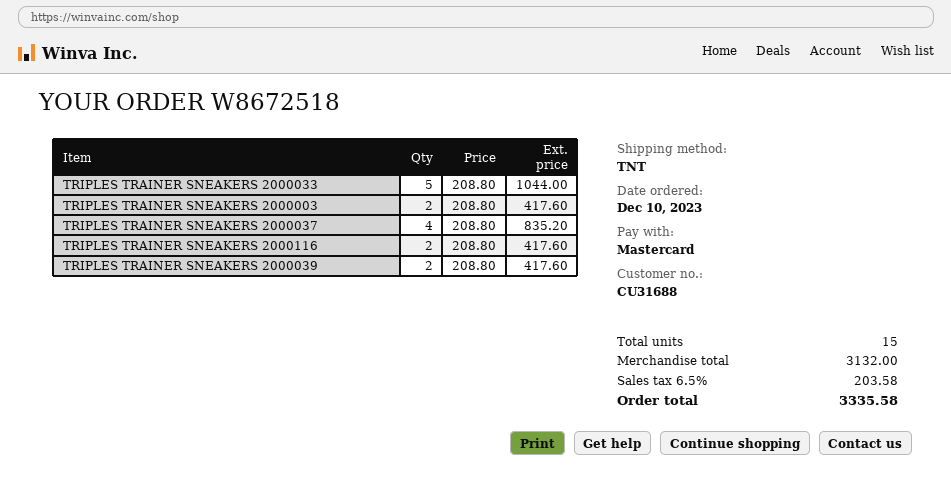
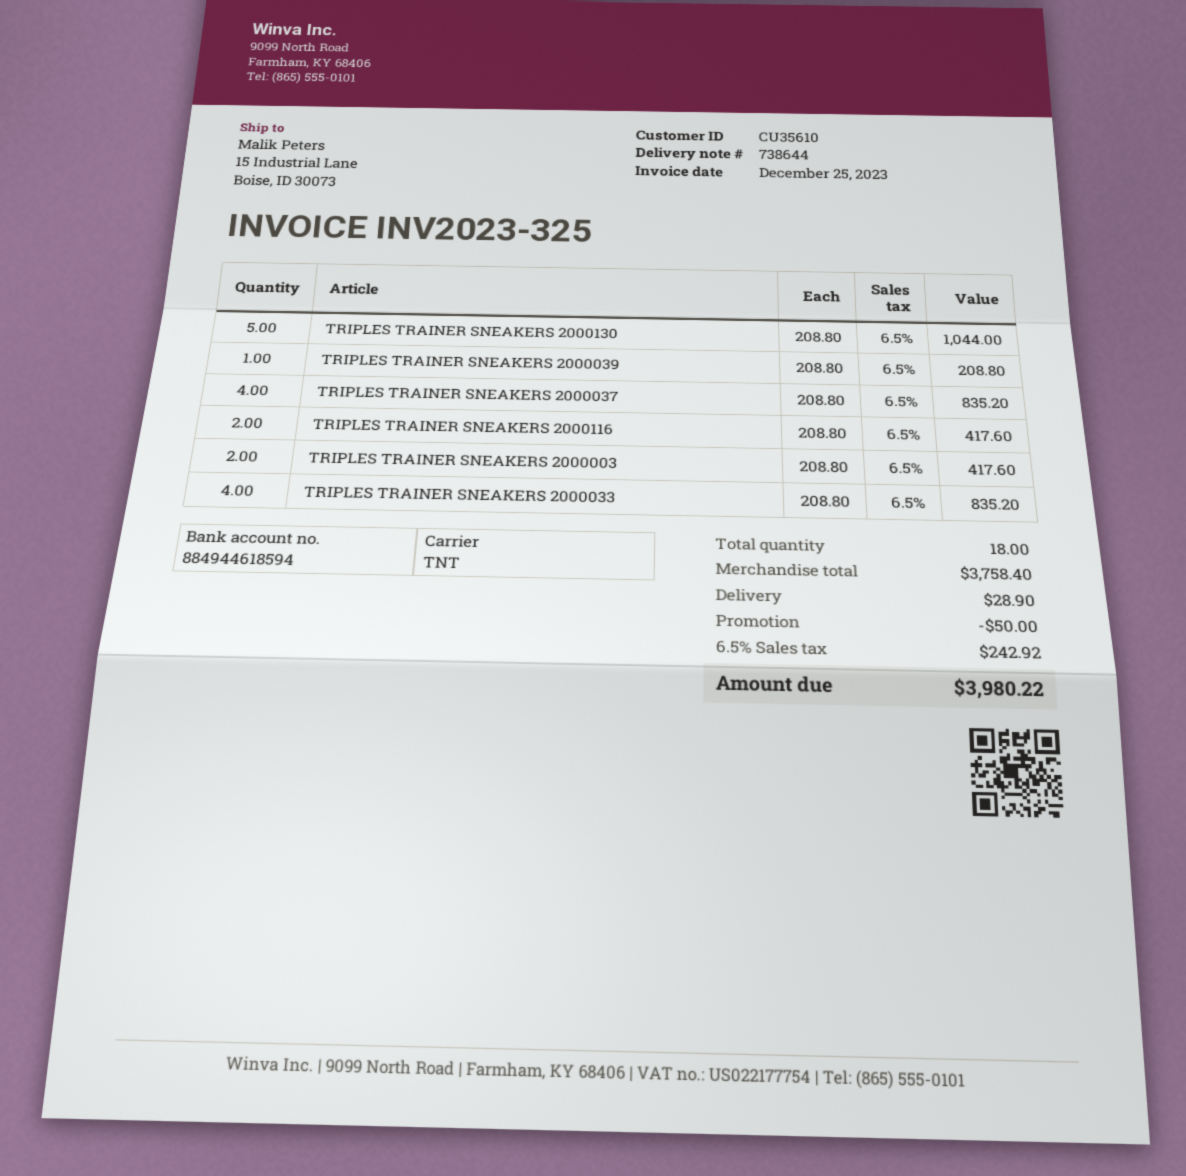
customer number: CU31688 -> CU35610
TRIPLES TRAINER SNEAKERS 2000033: 5 x 208.80 = 1044.00 -> 4 x 208.80 = 835.20
TRIPLES TRAINER SNEAKERS 2000039: 2 x 208.80 = 417.60 -> 1 x 208.80 = 208.80
TRIPLES TRAINER SNEAKERS 2000130: none -> 5 x 208.80 = 1044.00
total quantity: 15 -> 18
subtotal: 3132.00 -> 3758.40
discount: none -> 50.00
shipping: none -> 28.90
tax: 6.5% = 203.58 -> 6.5% = 242.92
total: 3335.58 -> 3980.22

